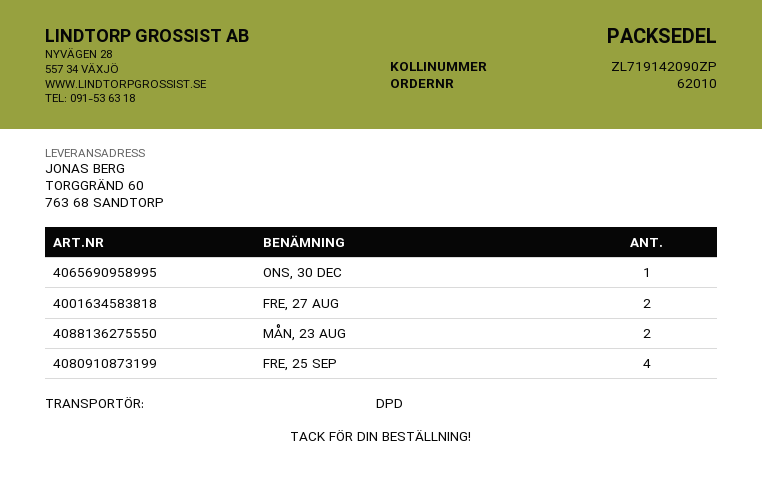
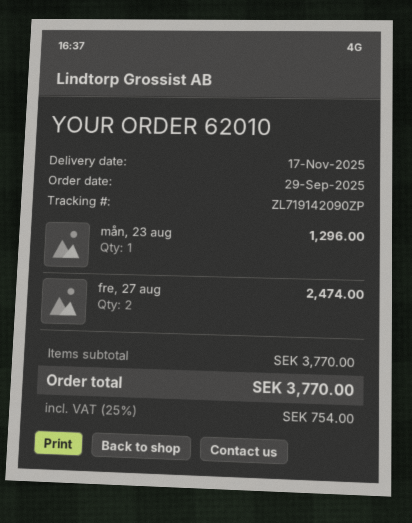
ONS, 30 DEC: 1 -> none
MÅN, 23 AUG: 2 -> 1
FRE, 25 SEP: 4 -> none

